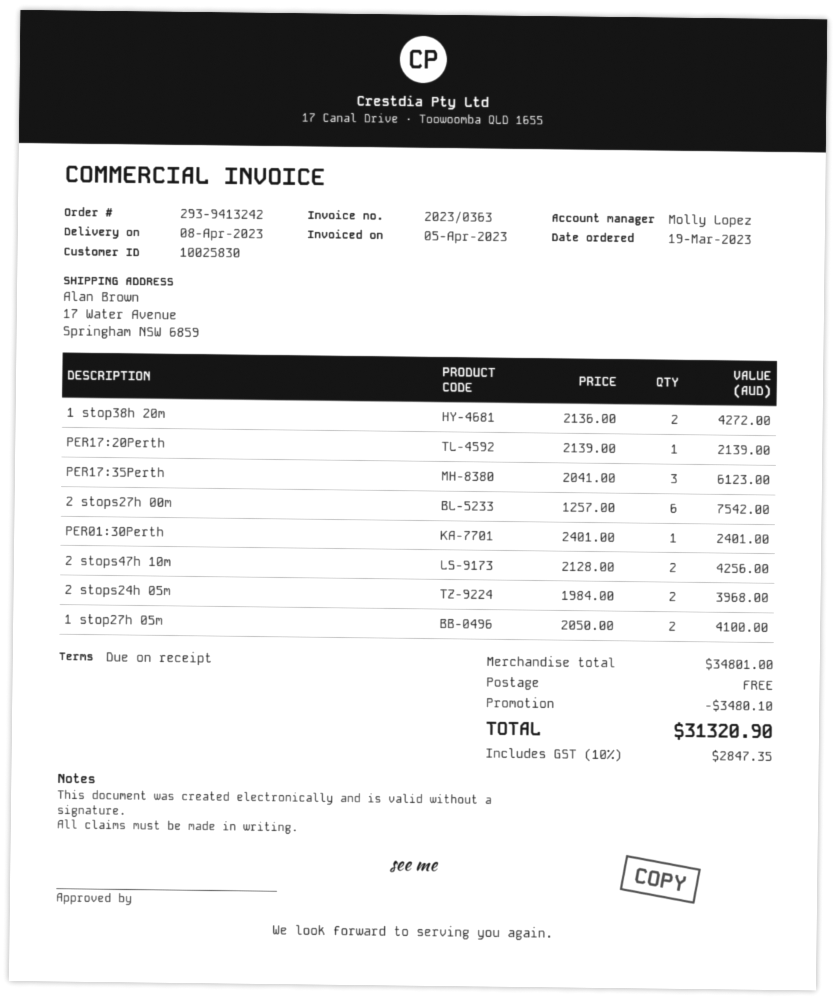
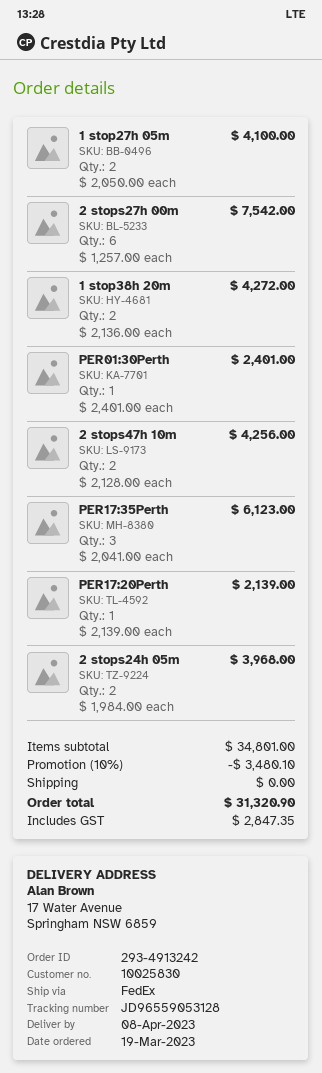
order number: 293-9413242 -> 293-4913242

